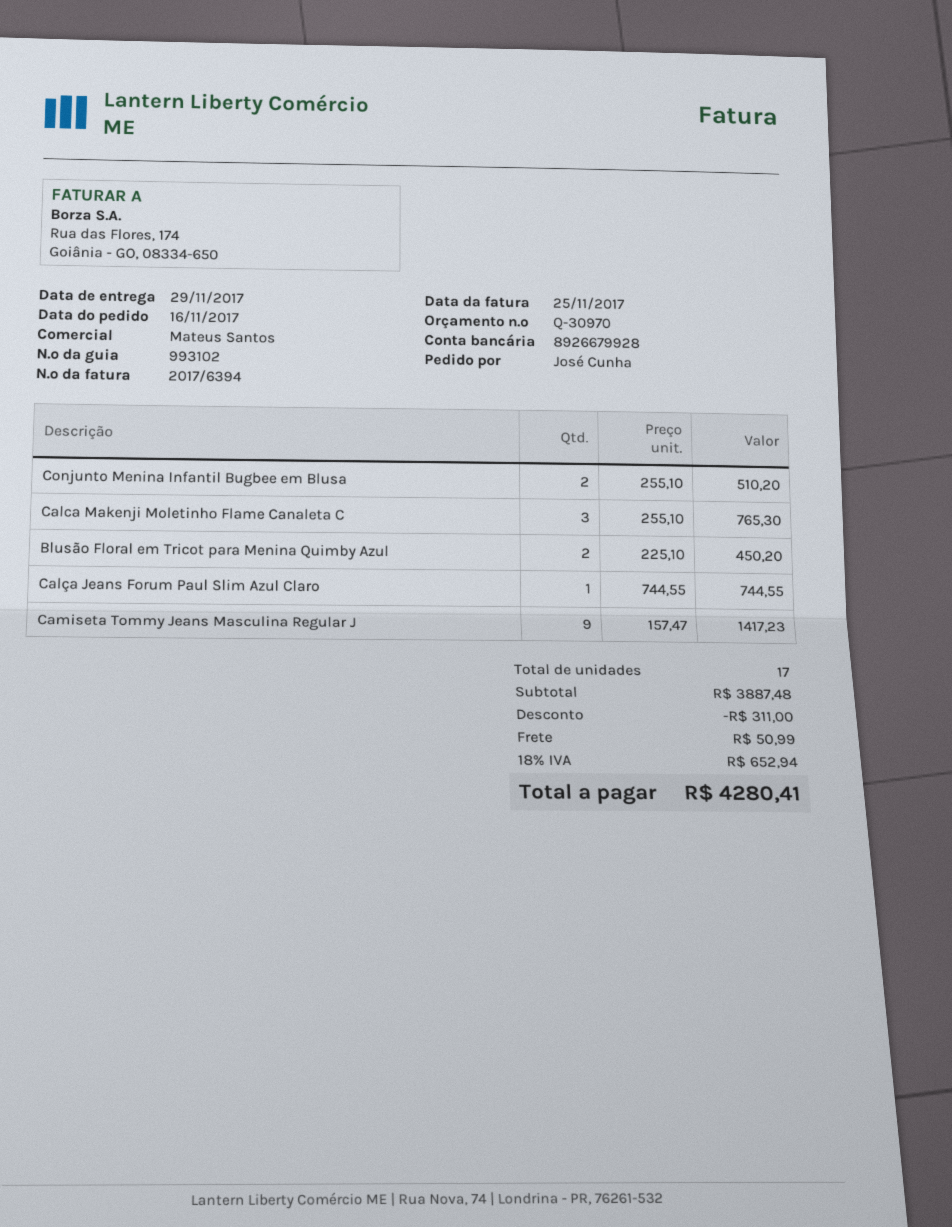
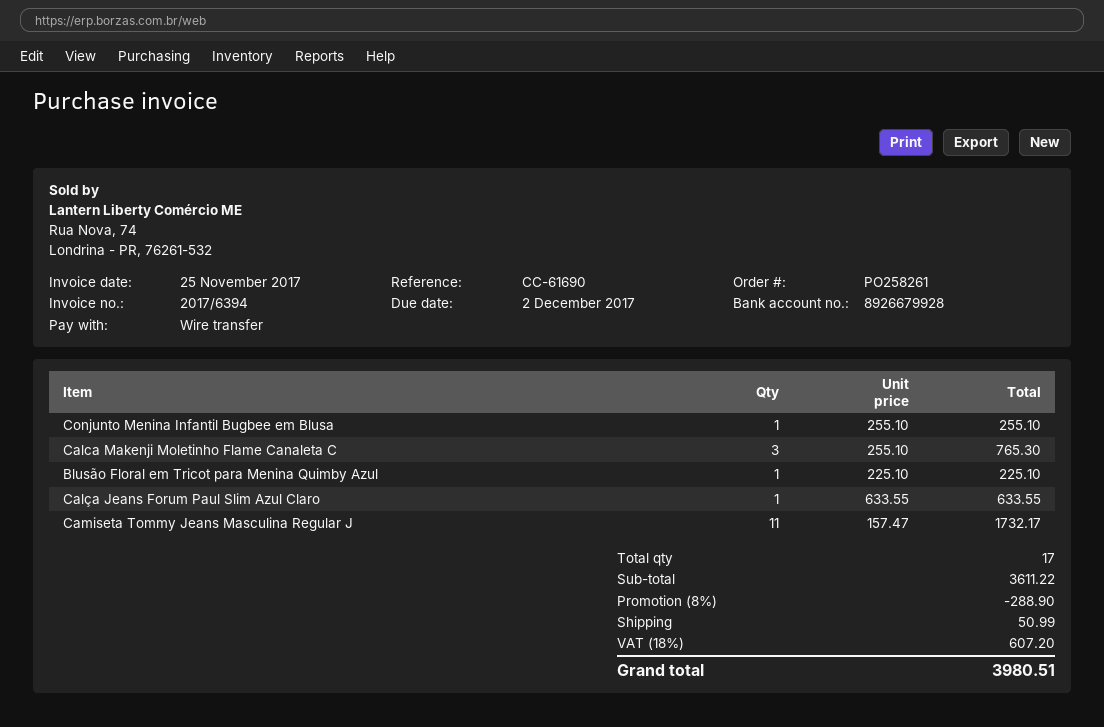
Conjunto Menina Infantil Bugbee em Blusa: 2 x 255.10 = 510.20 -> 1 x 255.10 = 255.10
Blusão Floral em Tricot para Menina Quimby Azul: 2 x 225.10 = 450.20 -> 1 x 225.10 = 225.10
Calça Jeans Forum Paul Slim Azul Claro: 1 x 744.55 = 744.55 -> 1 x 633.55 = 633.55
Camiseta Tommy Jeans Masculina Regular J: 9 x 157.47 = 1417.23 -> 11 x 157.47 = 1732.17
subtotal: 3887.48 -> 3611.22
discount: 311.00 -> 288.90
tax: 18% = 652.94 -> 18% = 607.20
total: 4280.41 -> 3980.51

